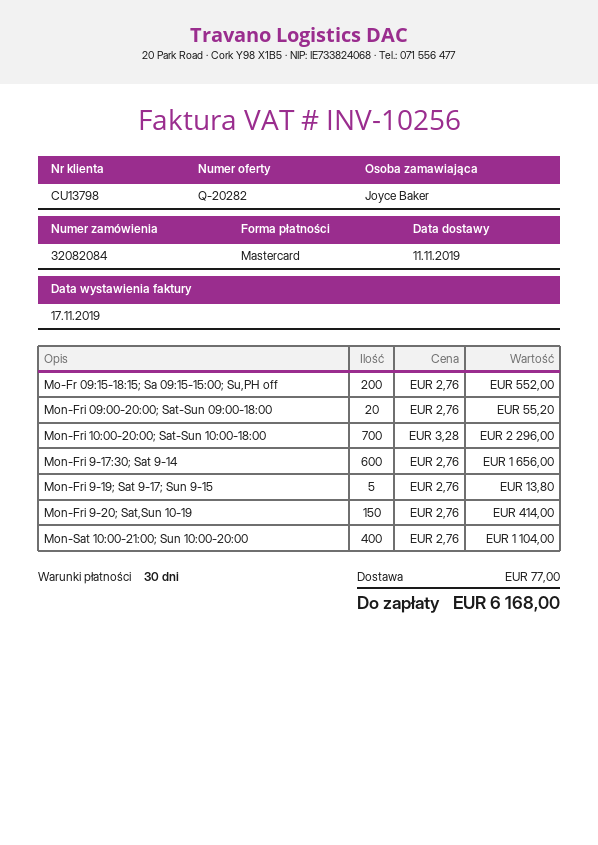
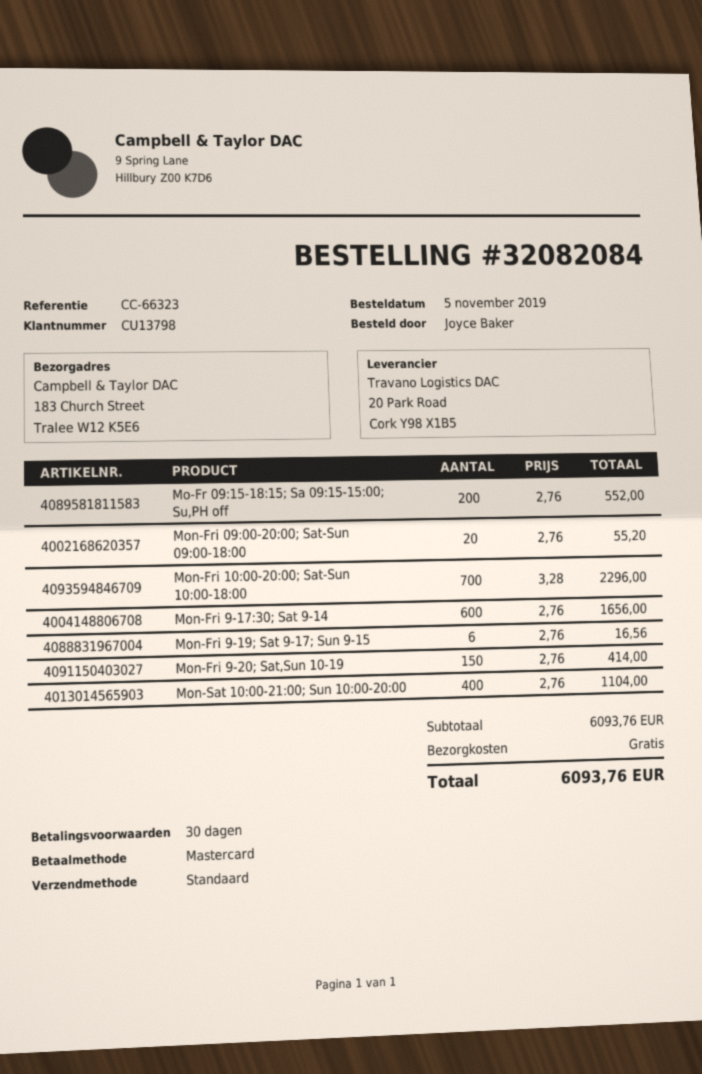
Mon-Fri 9-19; Sat 9-17; Sun 9-15: 5 x 2.76 = 13.80 -> 6 x 2.76 = 16.56
shipping: 77.00 -> 0.00
total: 6168.00 -> 6093.76

